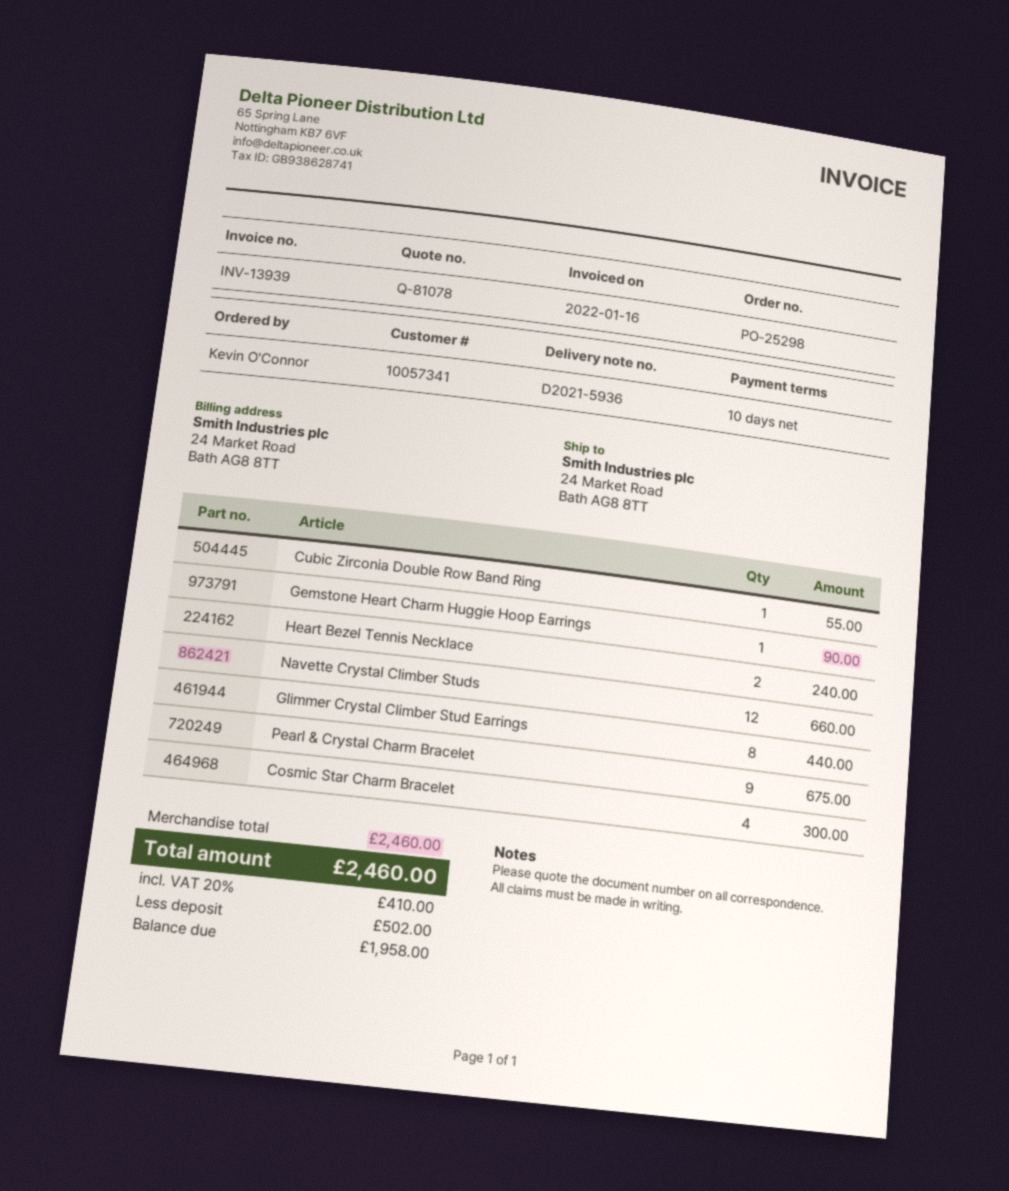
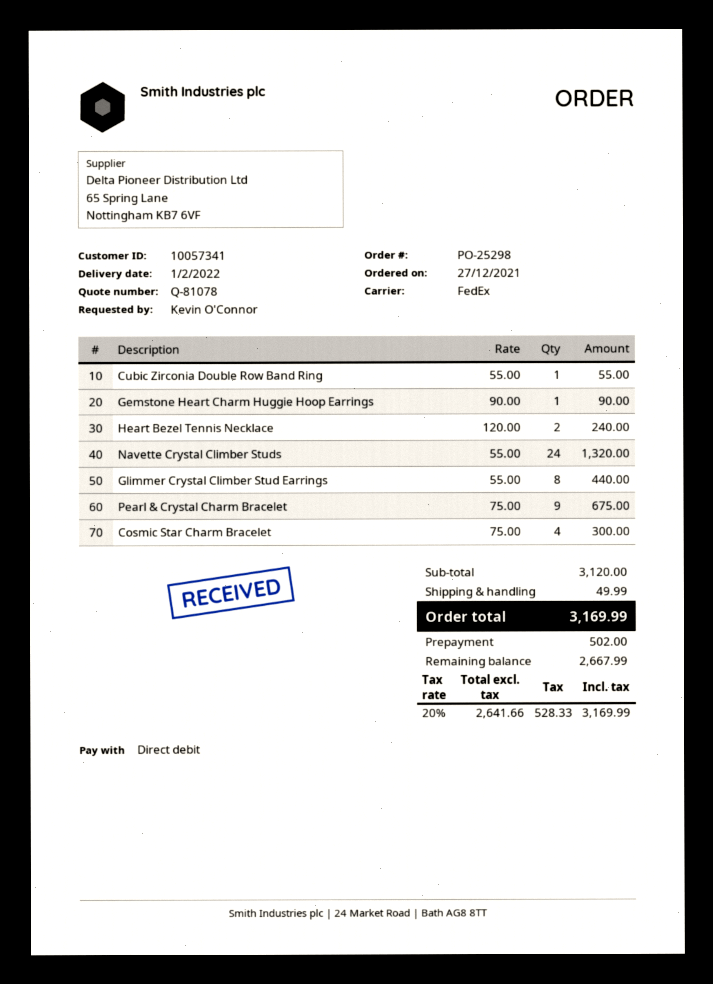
Navette Crystal Climber Studs: 12 for 660.00 -> 24 for 1320.00
subtotal: 2460.00 -> 3120.00
shipping: none -> 49.99
tax: 20% = 410.00 -> 20% = 528.33
total: 2460.00 -> 3169.99
balance: 1958.00 -> 2667.99

